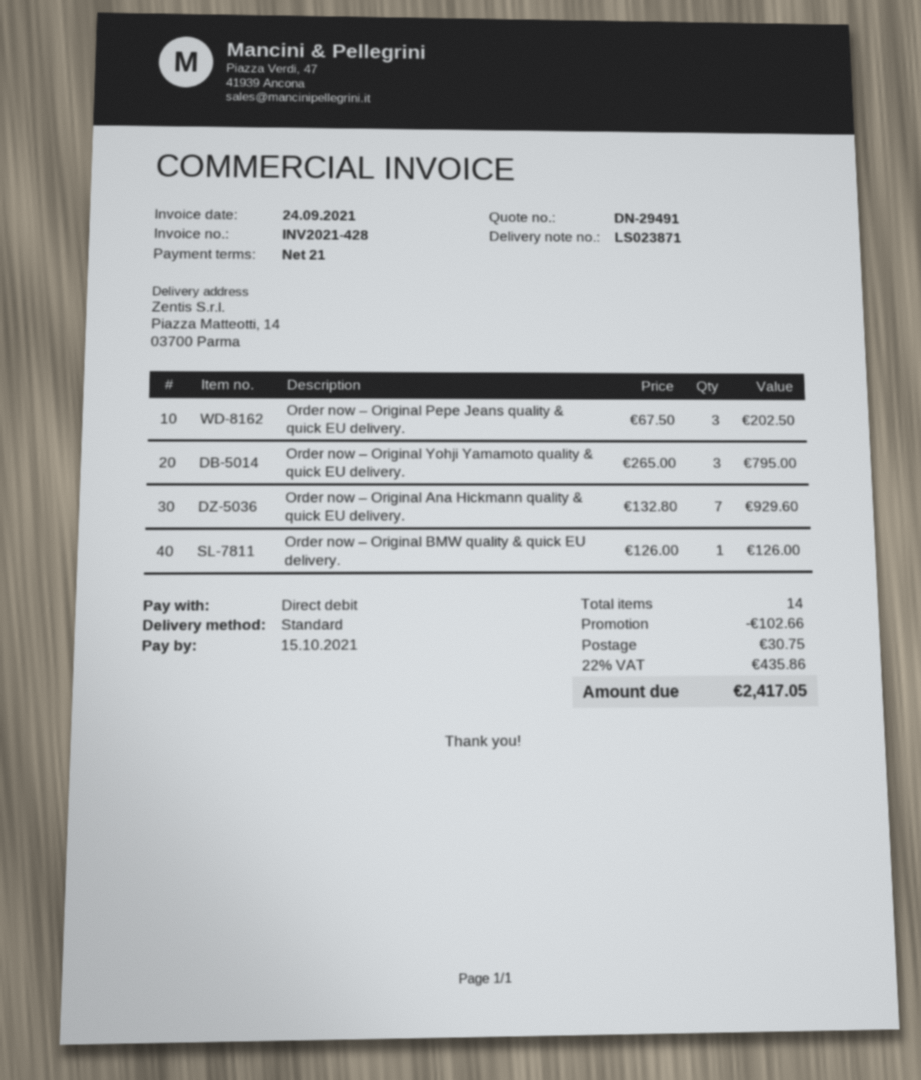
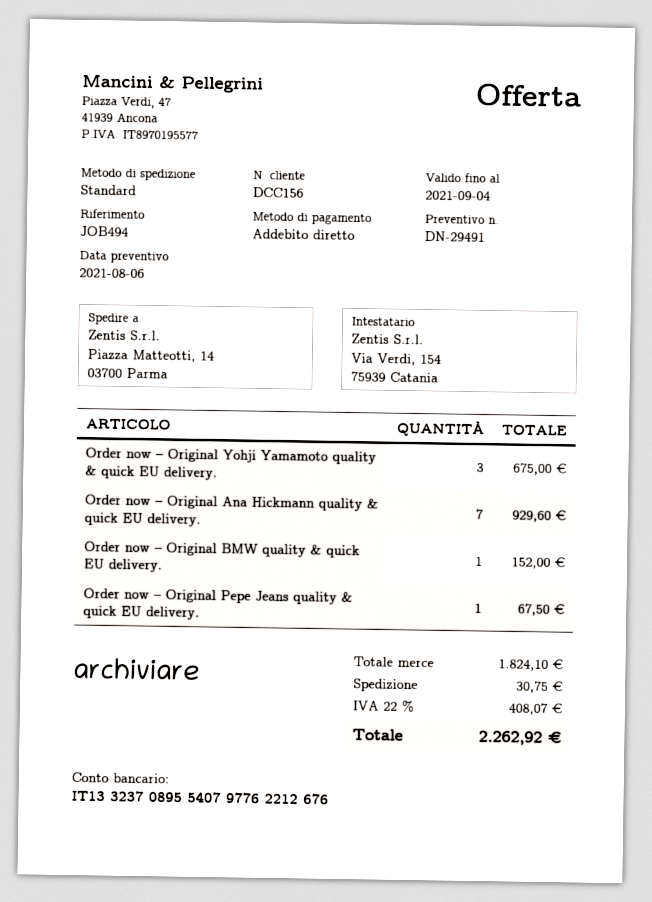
Order now – Original Pepe Jeans quality & quick EU delivery.: 3 for 202.50 -> 1 for 67.50
Order now – Original Yohji Yamamoto quality & quick EU delivery.: 3 for 795.00 -> 3 for 675.00
Order now – Original BMW quality & quick EU delivery.: 1 for 126.00 -> 1 for 152.00
discount: 102.66 -> none
tax: 22% = 435.86 -> 22% = 408.07
total: 2417.05 -> 2262.92

